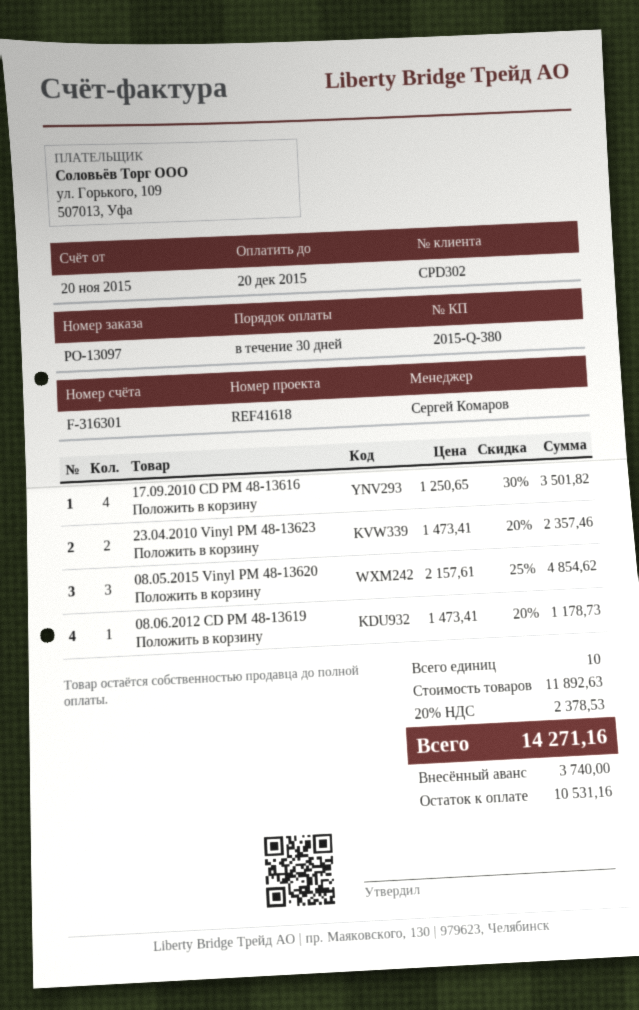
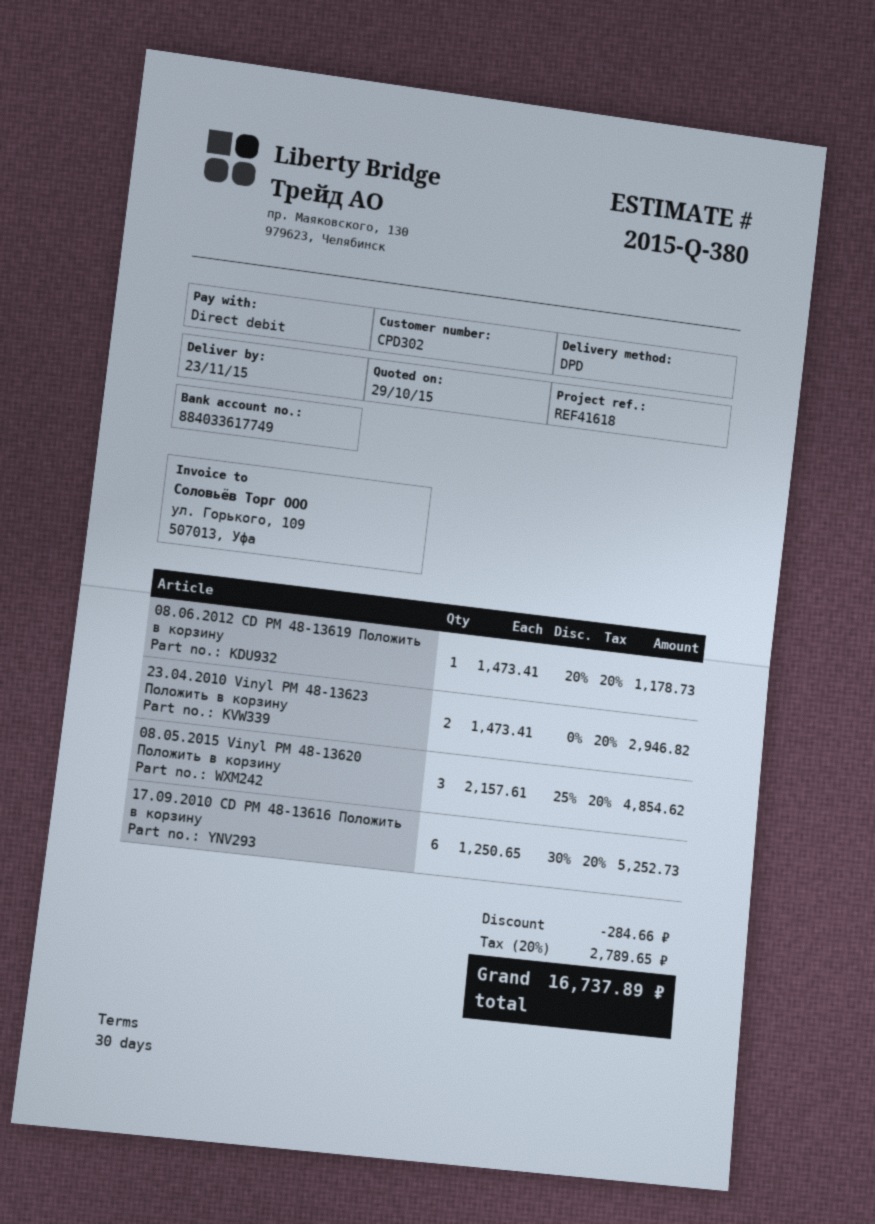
17.09.2010 CD PM 48-13616 Положить в корзину: 4 x 1250.65 - 30% = 3501.82 -> 6 x 1250.65 - 30% = 5252.73
23.04.2010 Vinyl PM 48-13623 Положить в корзину: 2 x 1473.41 - 20% = 2357.46 -> 2 x 1473.41 = 2946.82
discount: none -> 284.66
tax: 20% = 2378.53 -> 20% = 2789.65
total: 14271.16 -> 16737.89

